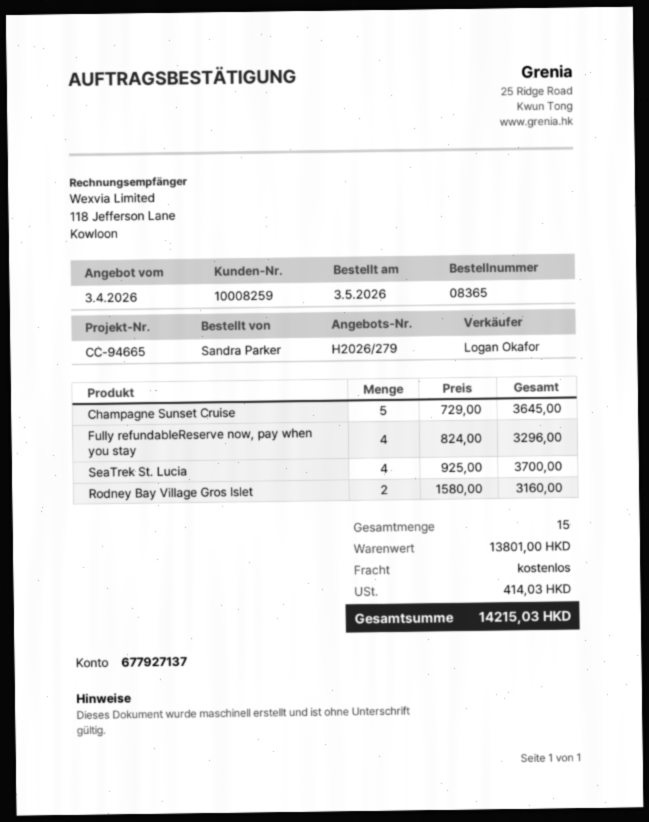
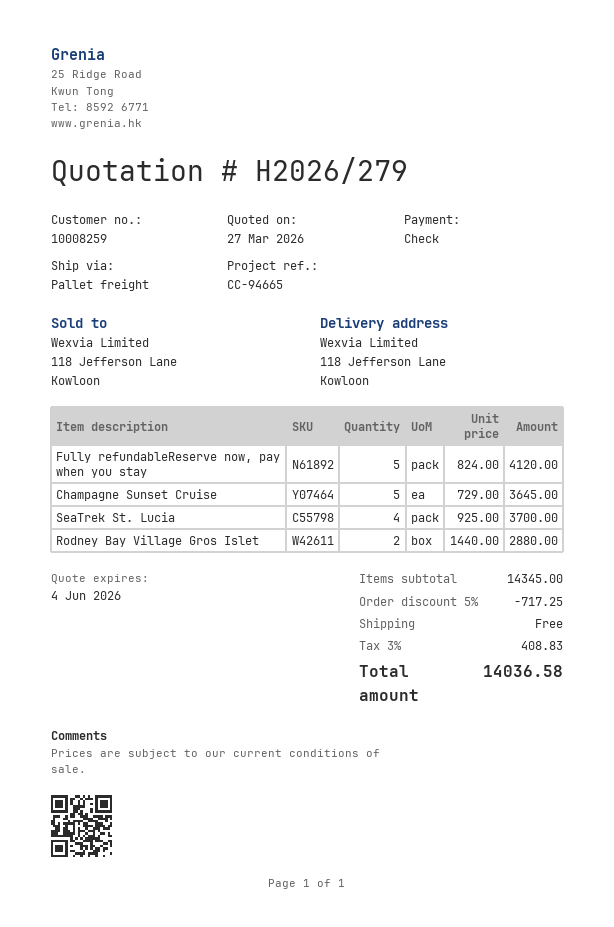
quote date: 2026-04-03 -> 2026-03-27
Fully refundableReserve now, pay when you stay: 4 x 824.00 = 3296.00 -> 5 x 824.00 = 4120.00
Rodney Bay Village Gros Islet: 2 x 1580.00 = 3160.00 -> 2 x 1440.00 = 2880.00
subtotal: 13801.00 -> 14345.00
discount: none -> 5% = 717.25
tax: 414.03 -> 408.83
total: 14215.03 -> 14036.58

